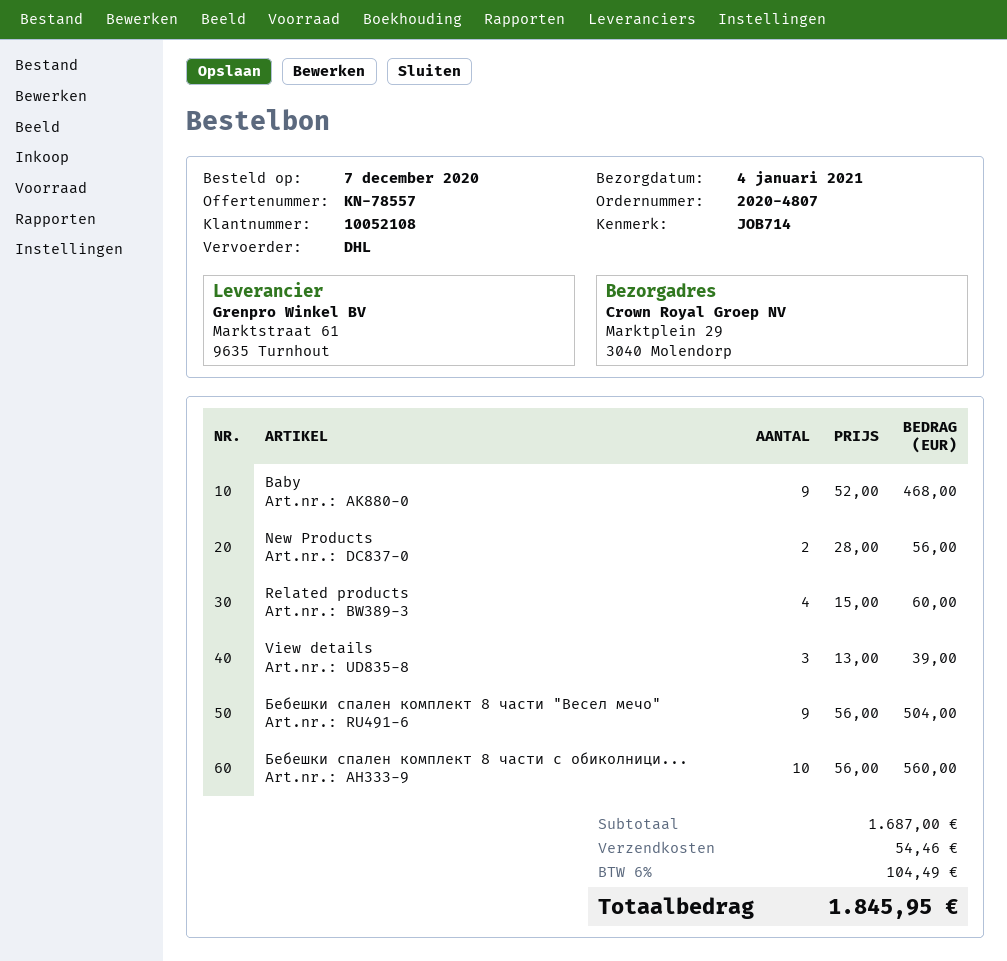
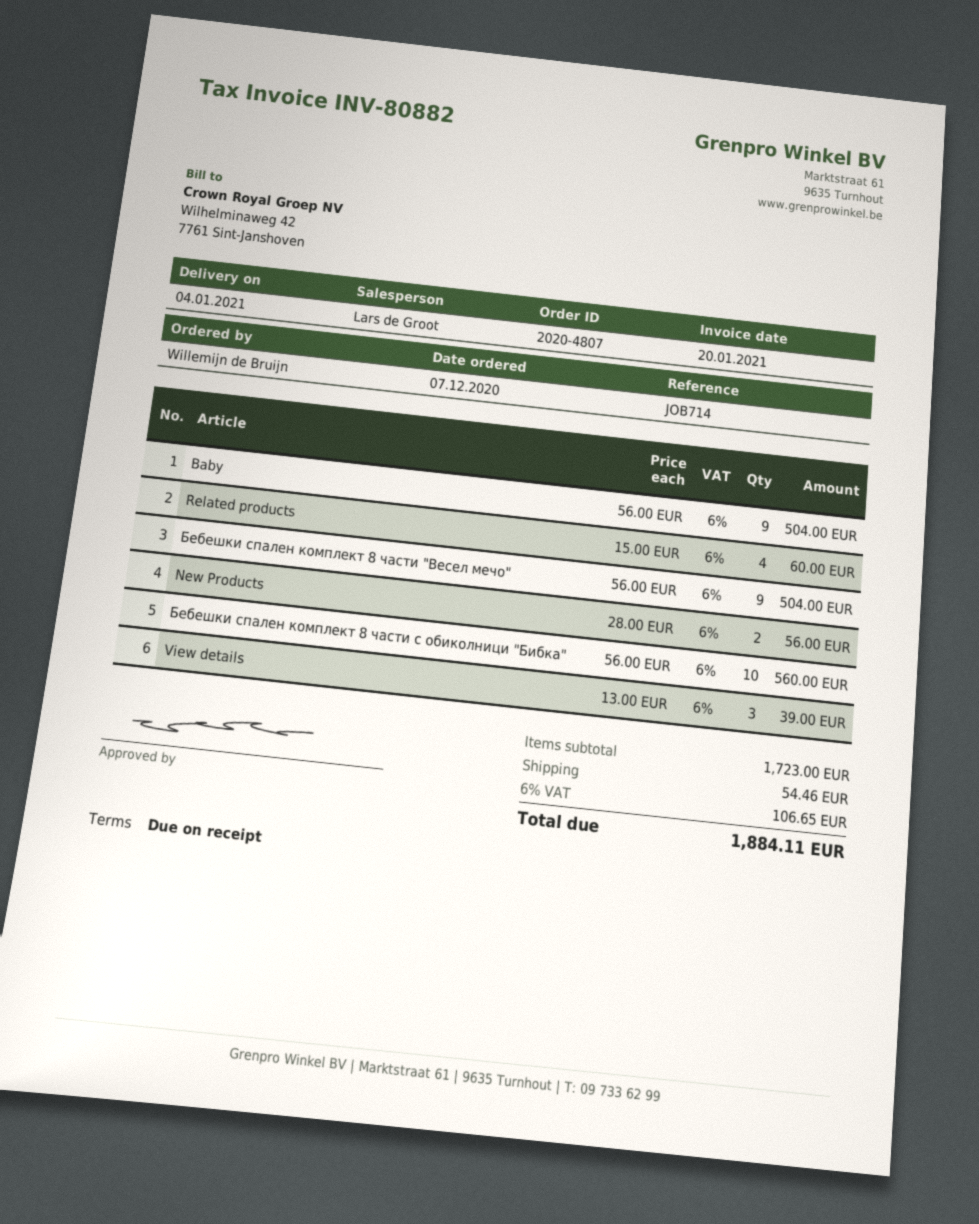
Baby: 9 x 52.00 = 468.00 -> 9 x 56.00 = 504.00
subtotal: 1687.00 -> 1723.00
tax: 6% = 104.49 -> 6% = 106.65
total: 1845.95 -> 1884.11

